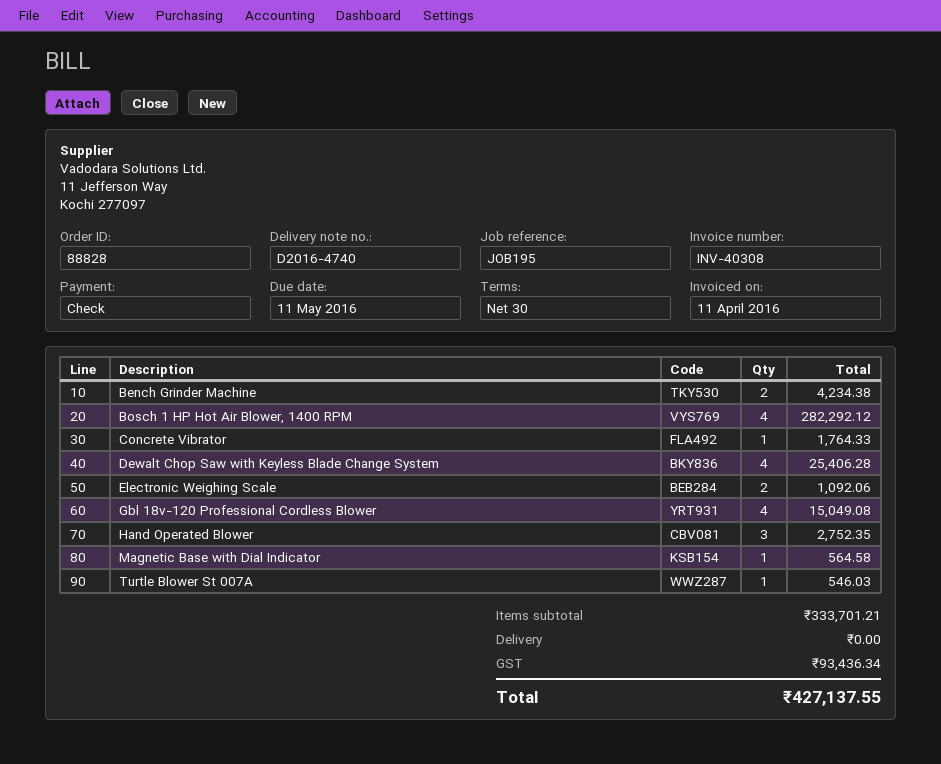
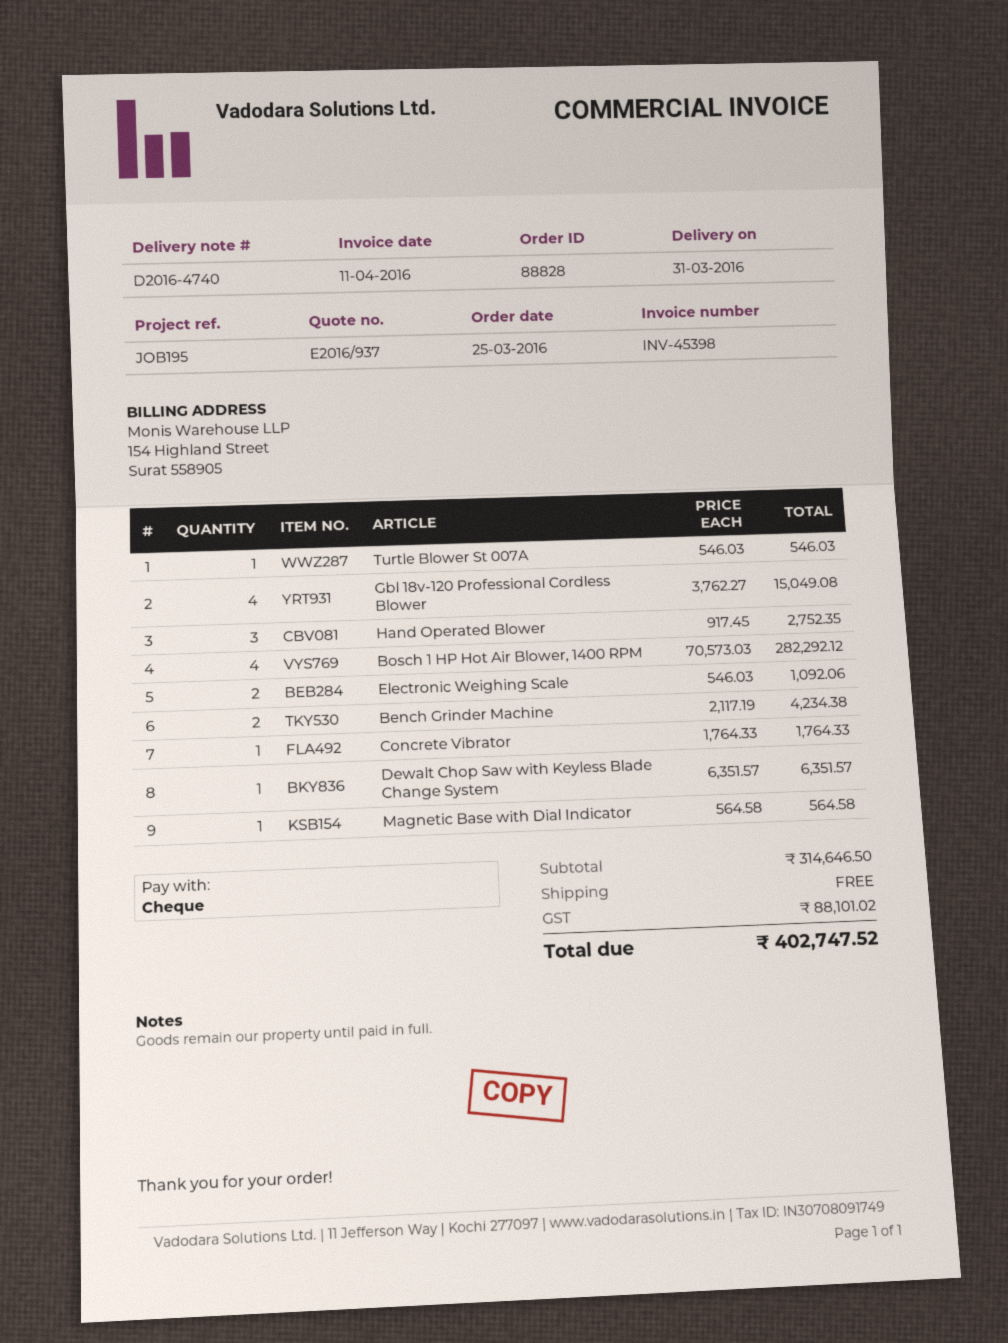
invoice number: INV-40308 -> INV-45398
Dewalt Chop Saw with Keyless Blade Change System: 4 for 25406.28 -> 1 for 6351.57
subtotal: 333701.21 -> 314646.50
tax: 93436.34 -> 88101.02
total: 427137.55 -> 402747.52

